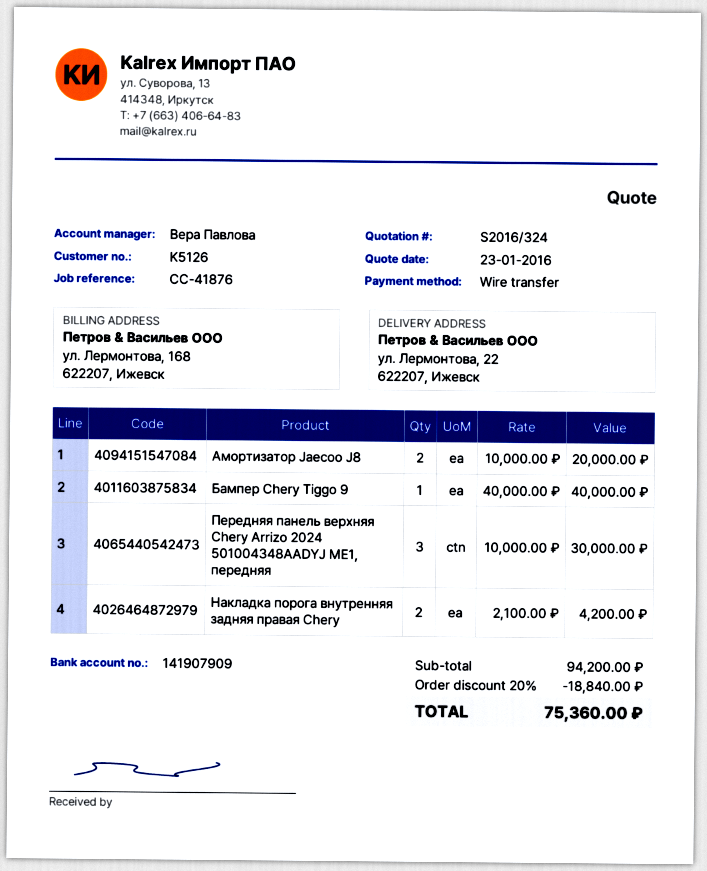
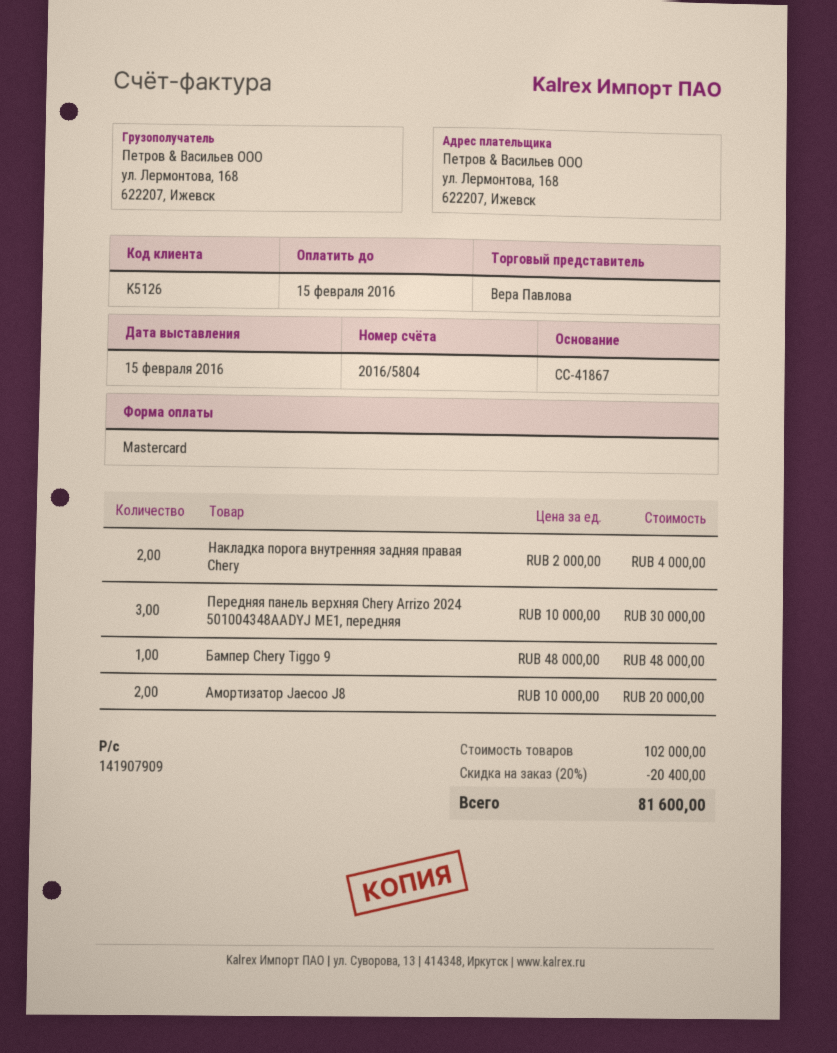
reference: CC-41876 -> CC-41867
payment method: bank transfer -> Mastercard
ship to: ул. Лермонтова, 22, 622207, Ижевск -> ул. Лермонтова, 168, 622207, Ижевск
Бампер Chery Tiggo 9: 1 x 40000.00 = 40000.00 -> 1 x 48000.00 = 48000.00
Накладка порога внутренняя задняя правая Chery: 2 x 2100.00 = 4200.00 -> 2 x 2000.00 = 4000.00
subtotal: 94200.00 -> 102000.00
discount: 20% = 18840.00 -> 20% = 20400.00
total: 75360.00 -> 81600.00

